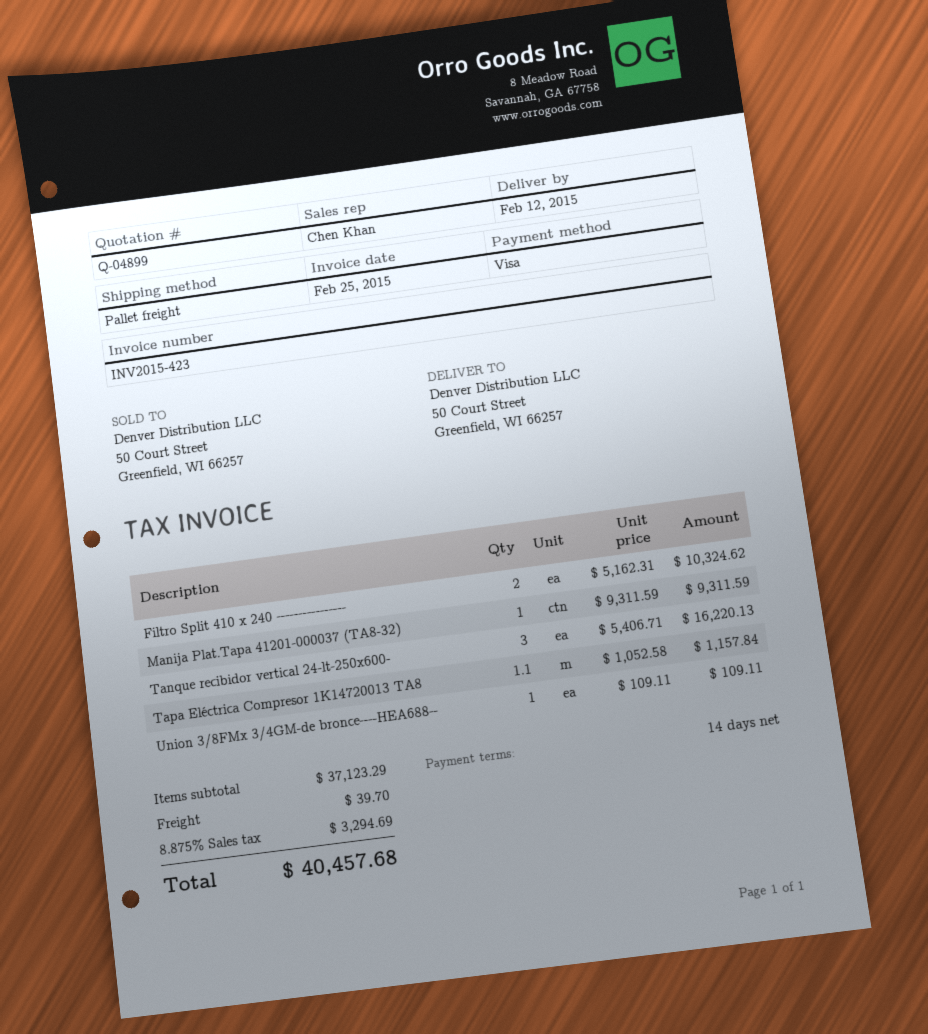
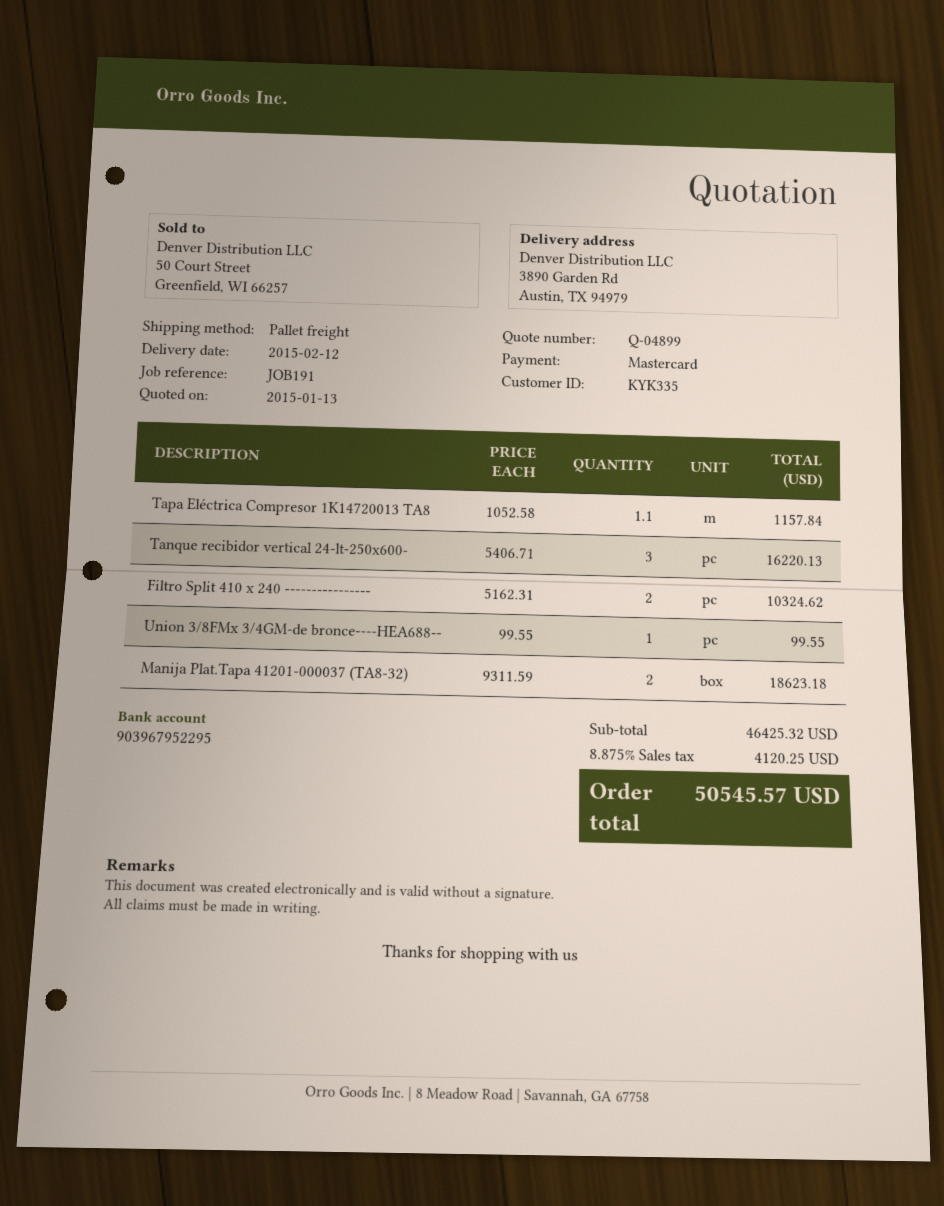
payment method: Visa -> Mastercard
ship to: 50 Court Street, Greenfield, WI 66257 -> 3890 Garden Rd, Austin, TX 94979
Manija Plat.Tapa 41201-000037 (TA8-32): 1 x 9311.59 = 9311.59 -> 2 x 9311.59 = 18623.18
Union 3/8FMx 3/4GM-de bronce----HEA688--: 1 x 109.11 = 109.11 -> 1 x 99.55 = 99.55
subtotal: 37123.29 -> 46425.32
shipping: 39.70 -> none
tax: 8.875% = 3294.69 -> 8.875% = 4120.25
total: 40457.68 -> 50545.57

